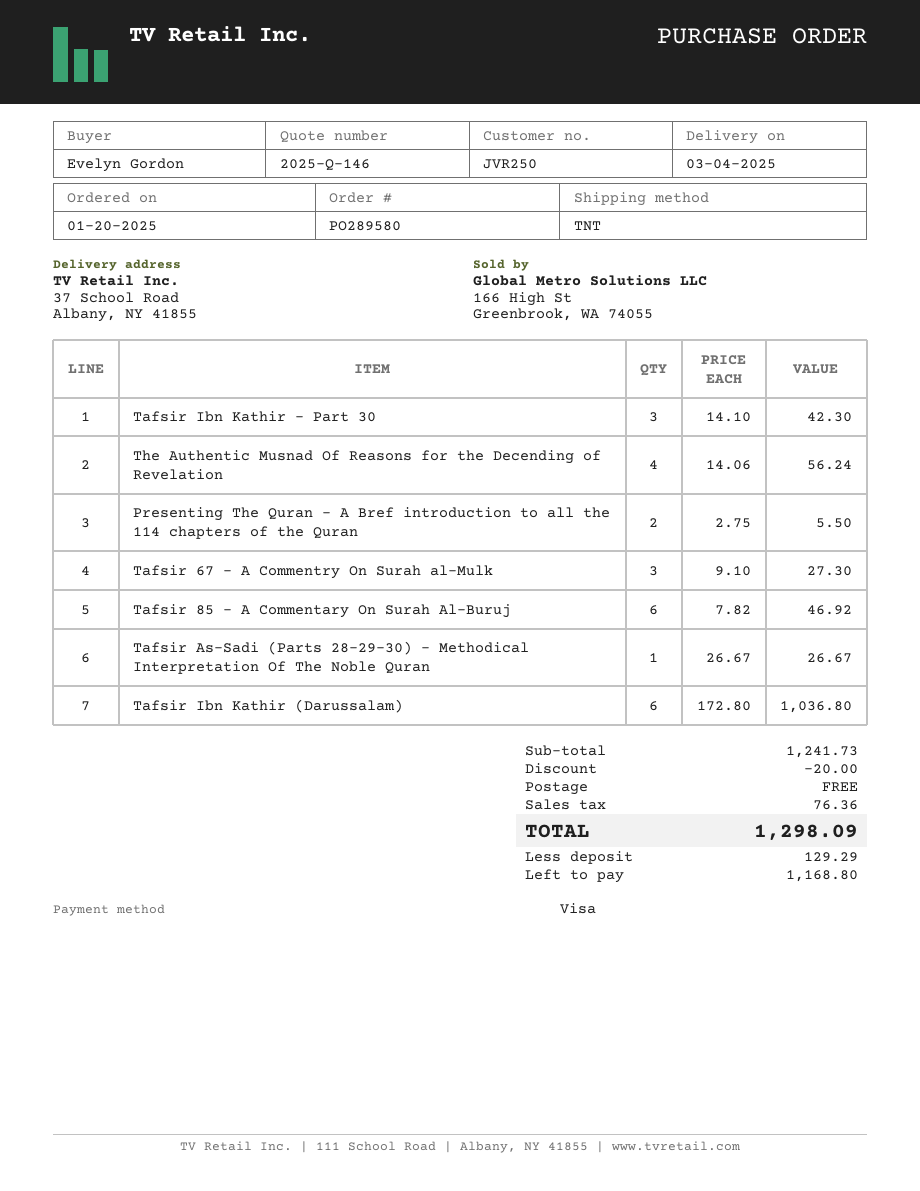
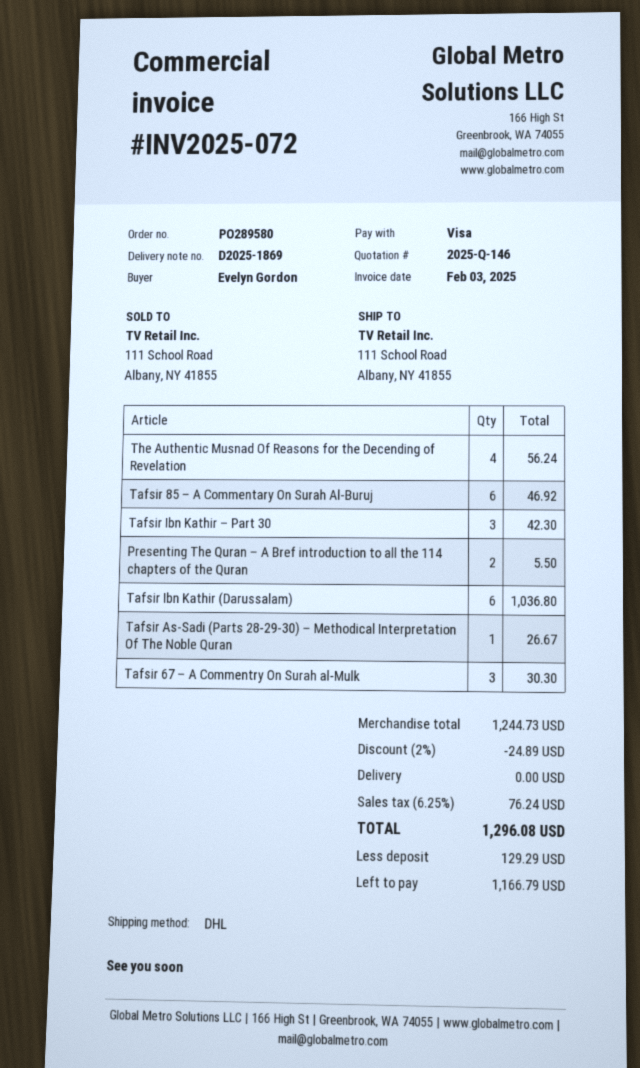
shipping method: TNT -> DHL
ship to: 37 School Road, Albany, NY 41855 -> 111 School Road, Albany, NY 41855
Tafsir 67 – A Commentry On Surah al-Mulk: 3 for 27.30 -> 3 for 30.30
subtotal: 1241.73 -> 1244.73
discount: 20.00 -> 24.89
tax: 76.36 -> 76.24
total: 1298.09 -> 1296.08
balance: 1168.80 -> 1166.79

